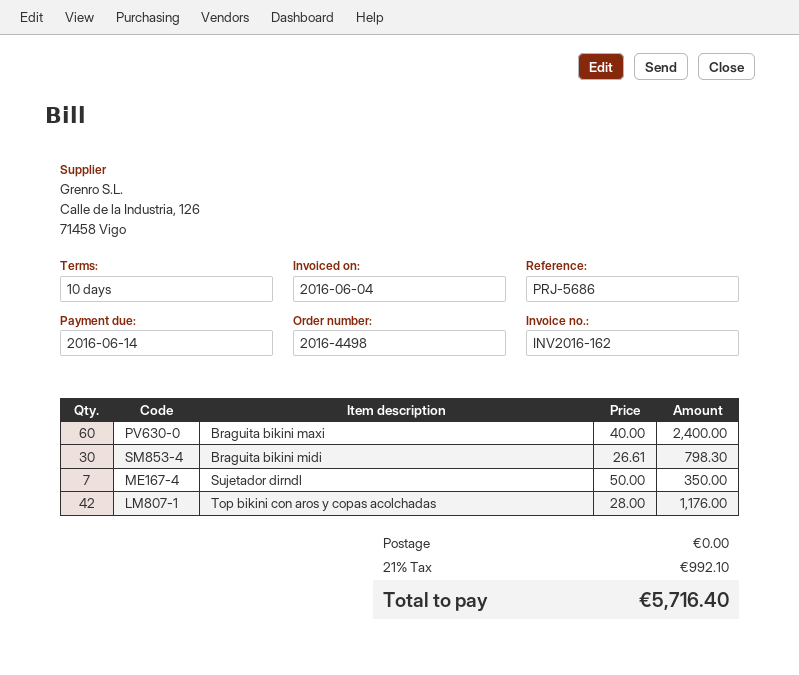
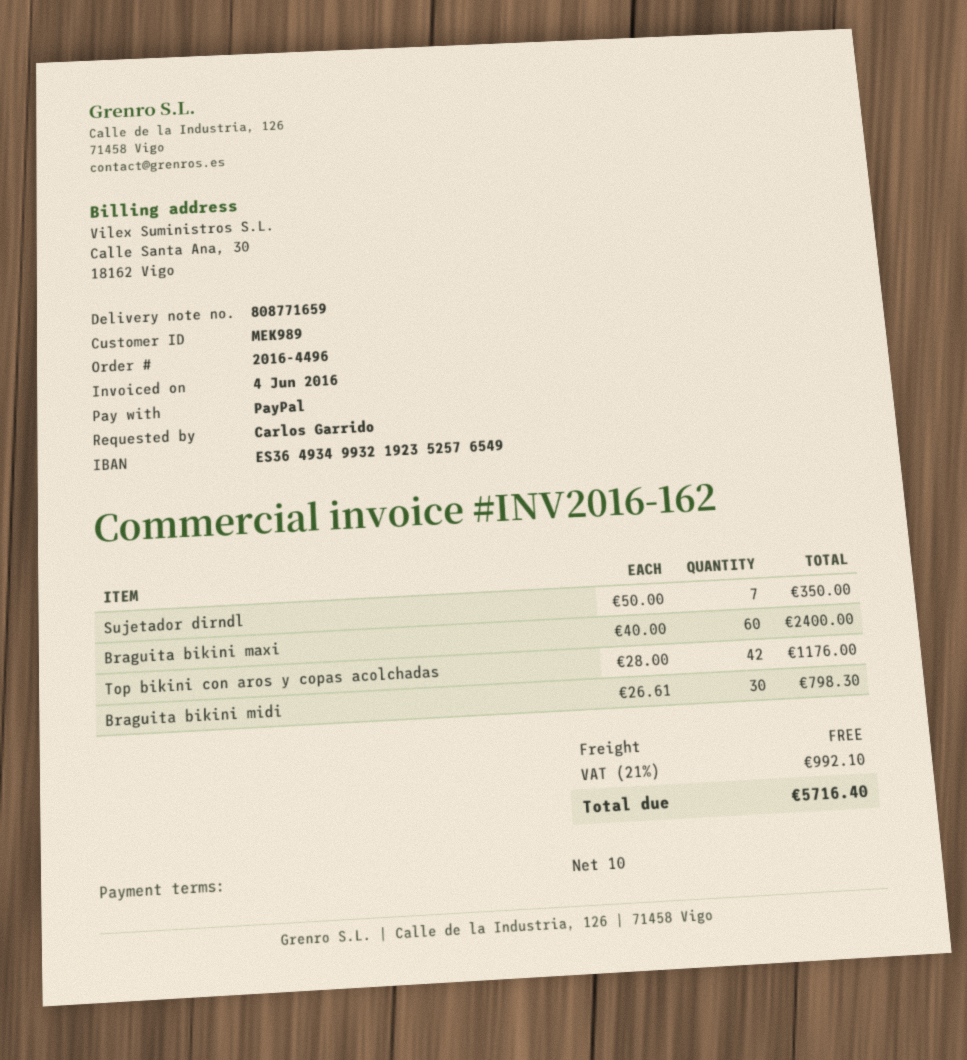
order number: 2016-4498 -> 2016-4496

